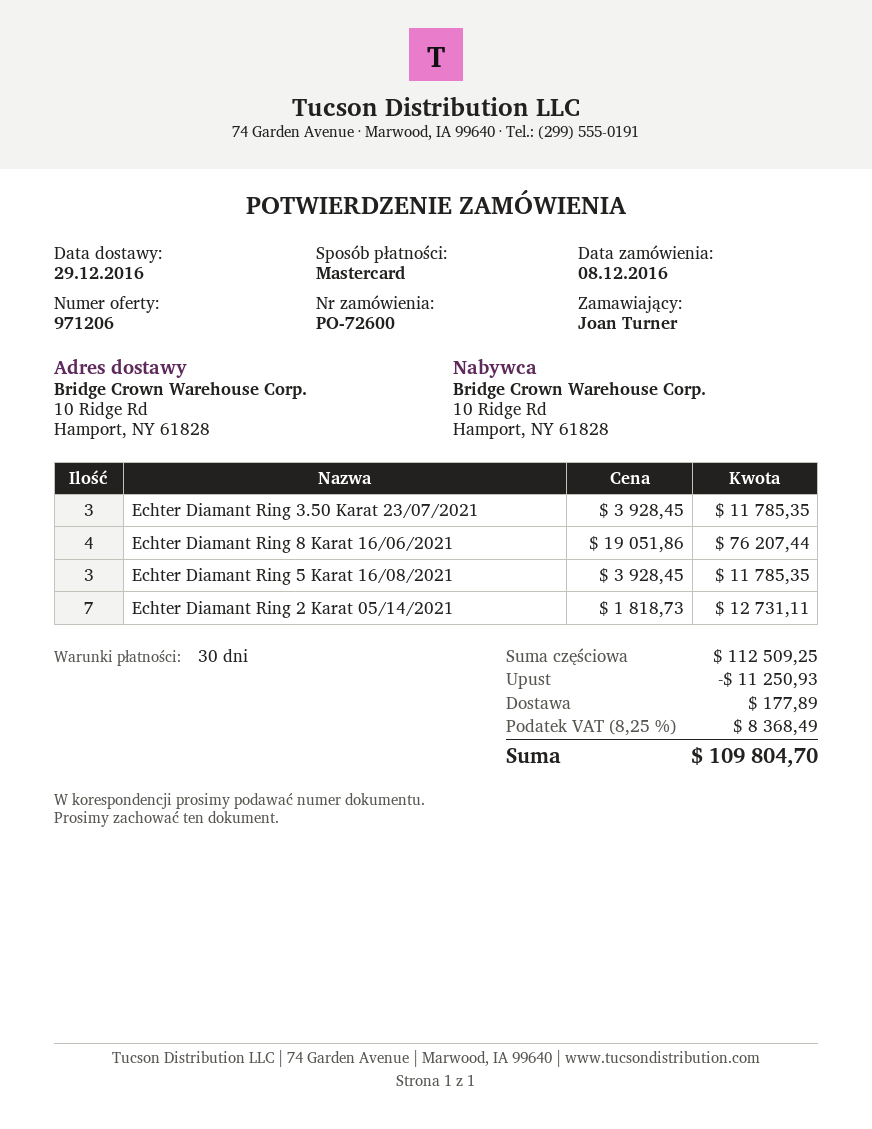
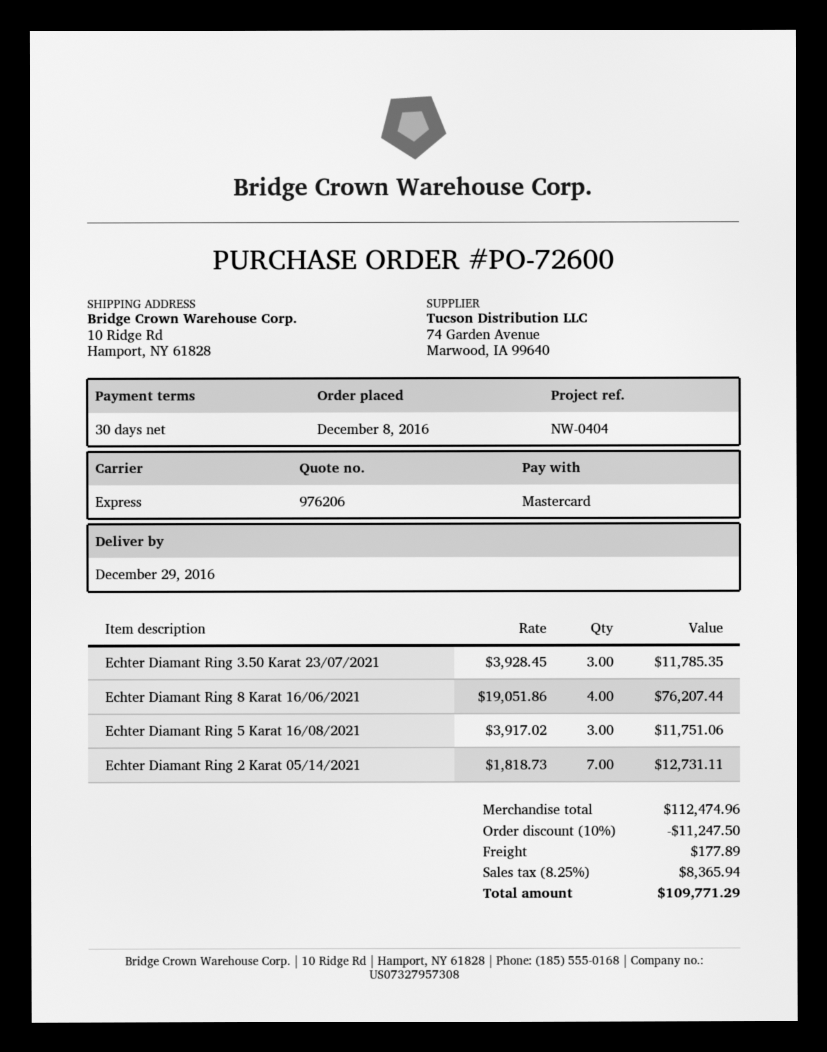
quote number: 971206 -> 976206
Echter Diamant Ring 5 Karat 16/08/2021: 3 x 3928.45 = 11785.35 -> 3 x 3917.02 = 11751.06
subtotal: 112509.25 -> 112474.96
discount: 11250.93 -> 11247.50
tax: 8.25% = 8368.49 -> 8.25% = 8365.94
total: 109804.70 -> 109771.29

